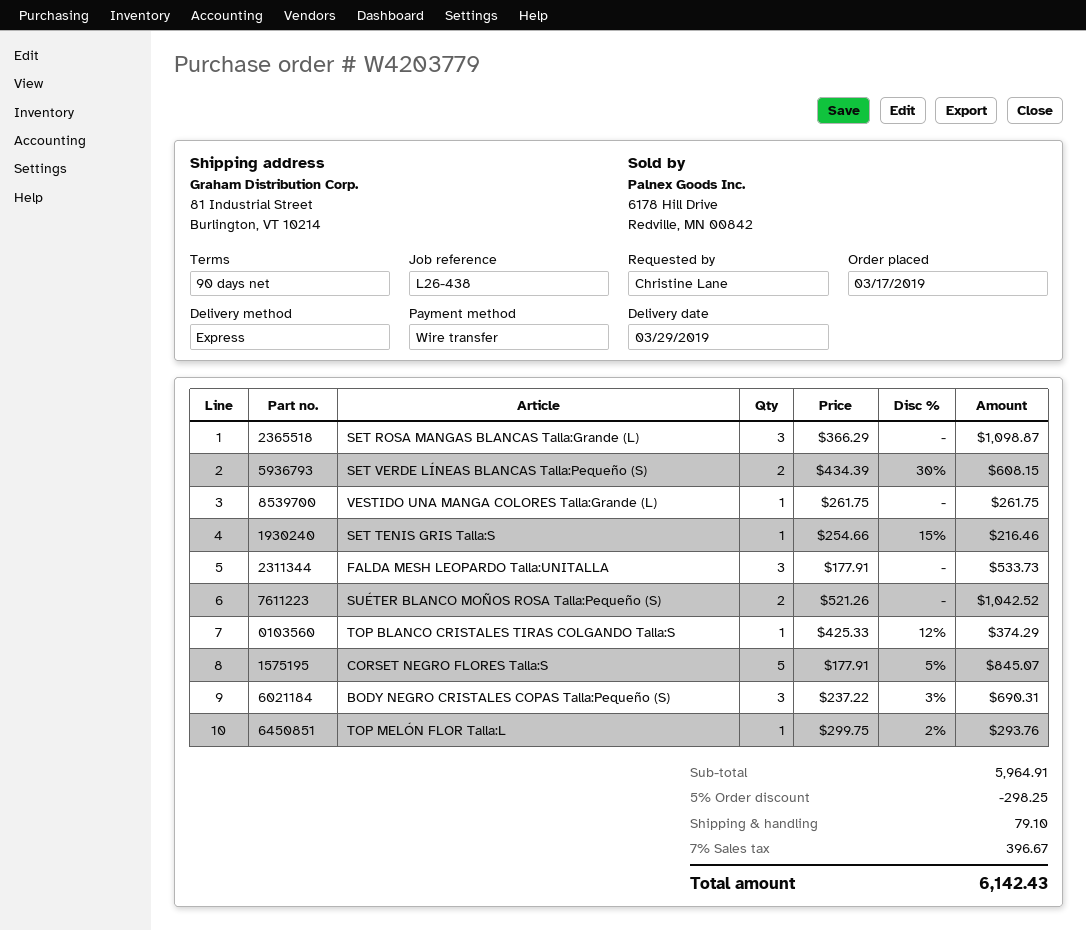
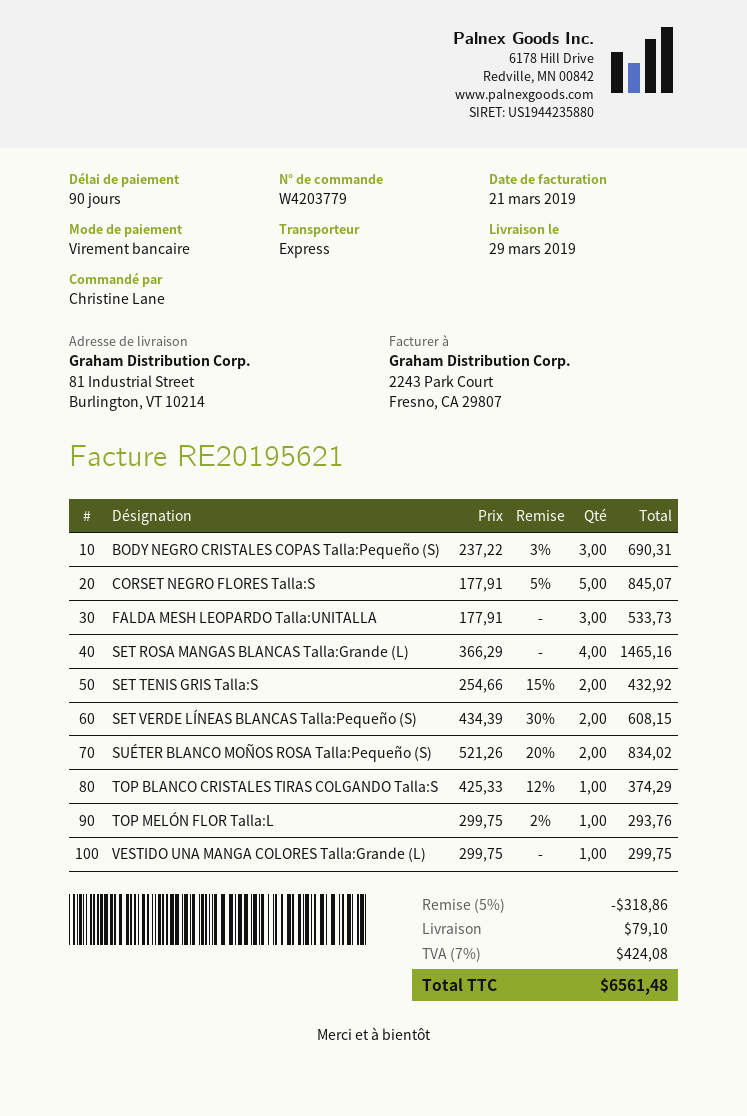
SET ROSA MANGAS BLANCAS Talla:Grande (L): 3 x 366.29 = 1098.87 -> 4 x 366.29 = 1465.16
VESTIDO UNA MANGA COLORES Talla:Grande (L): 1 x 261.75 = 261.75 -> 1 x 299.75 = 299.75
SET TENIS GRIS Talla:S: 1 x 254.66 - 15% = 216.46 -> 2 x 254.66 - 15% = 432.92
SUÉTER BLANCO MOÑOS ROSA Talla:Pequeño (S): 2 x 521.26 = 1042.52 -> 2 x 521.26 - 20% = 834.02
discount: 5% = 298.25 -> 5% = 318.86
tax: 7% = 396.67 -> 7% = 424.08
total: 6142.43 -> 6561.48

